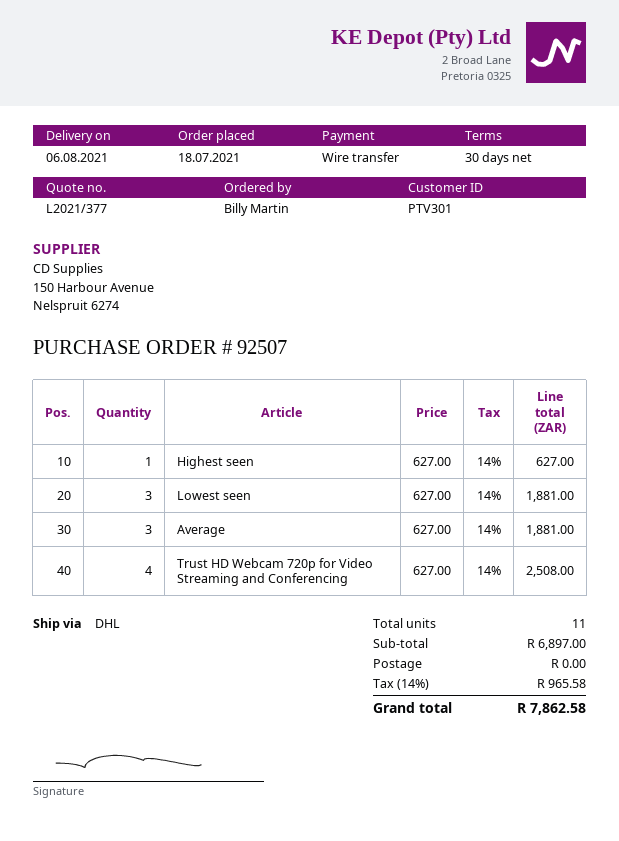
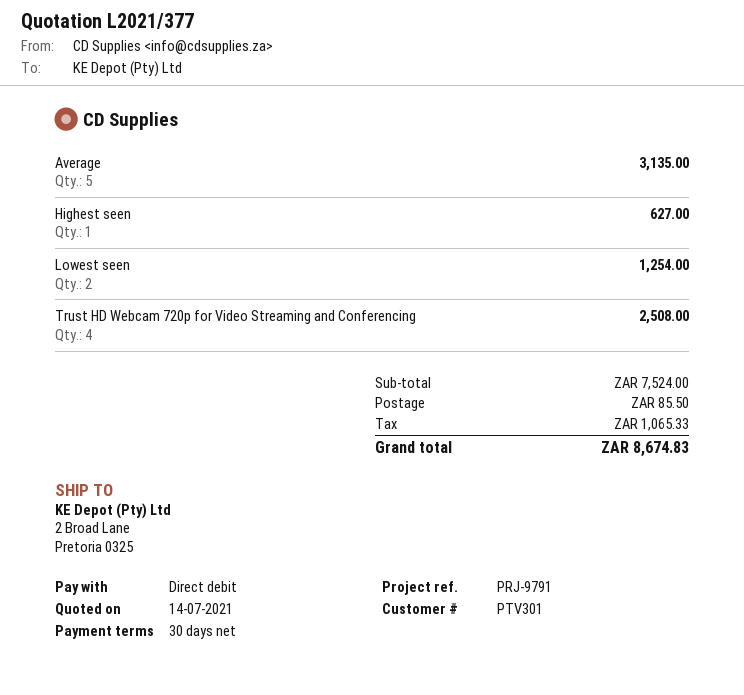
payment method: bank transfer -> direct debit
Lowest seen: 3 for 1881.00 -> 2 for 1254.00
Average: 3 for 1881.00 -> 5 for 3135.00
subtotal: 6897.00 -> 7524.00
shipping: 0.00 -> 85.50
tax: 965.58 -> 1065.33
total: 7862.58 -> 8674.83

